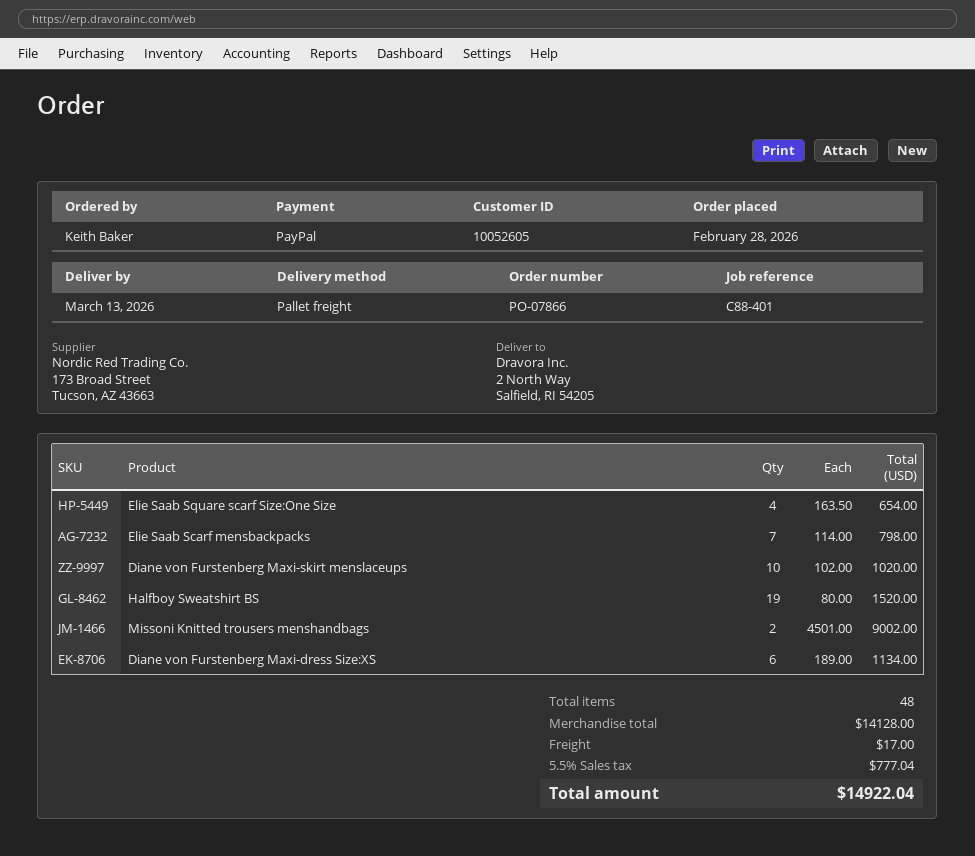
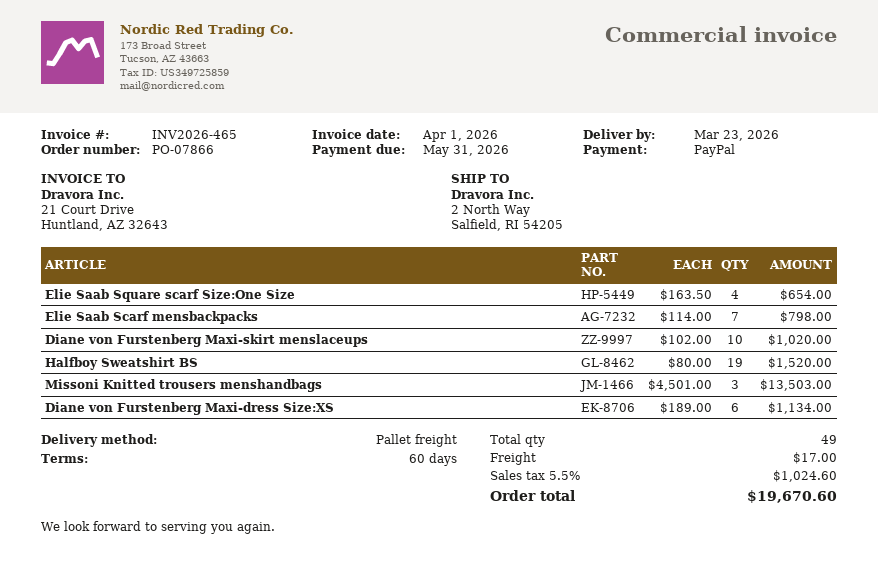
delivery date: 2026-03-13 -> 2026-03-23
Missoni Knitted trousers menshandbags: 2 x 4501.00 = 9002.00 -> 3 x 4501.00 = 13503.00
total quantity: 48 -> 49
tax: 5.5% = 777.04 -> 5.5% = 1024.60
total: 14922.04 -> 19670.60

